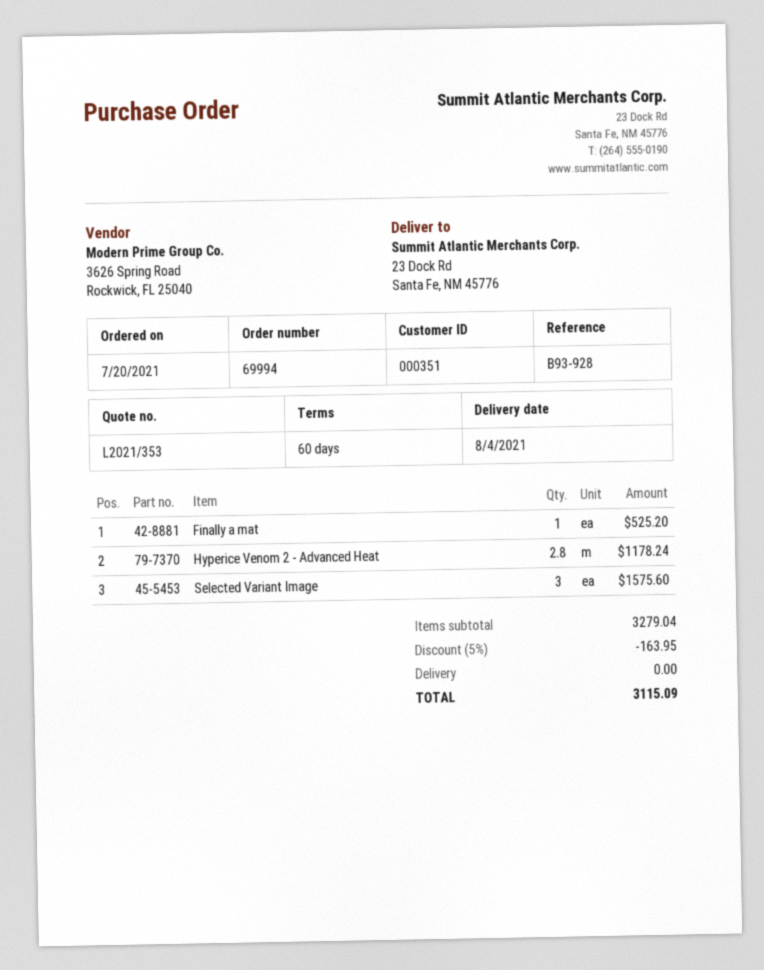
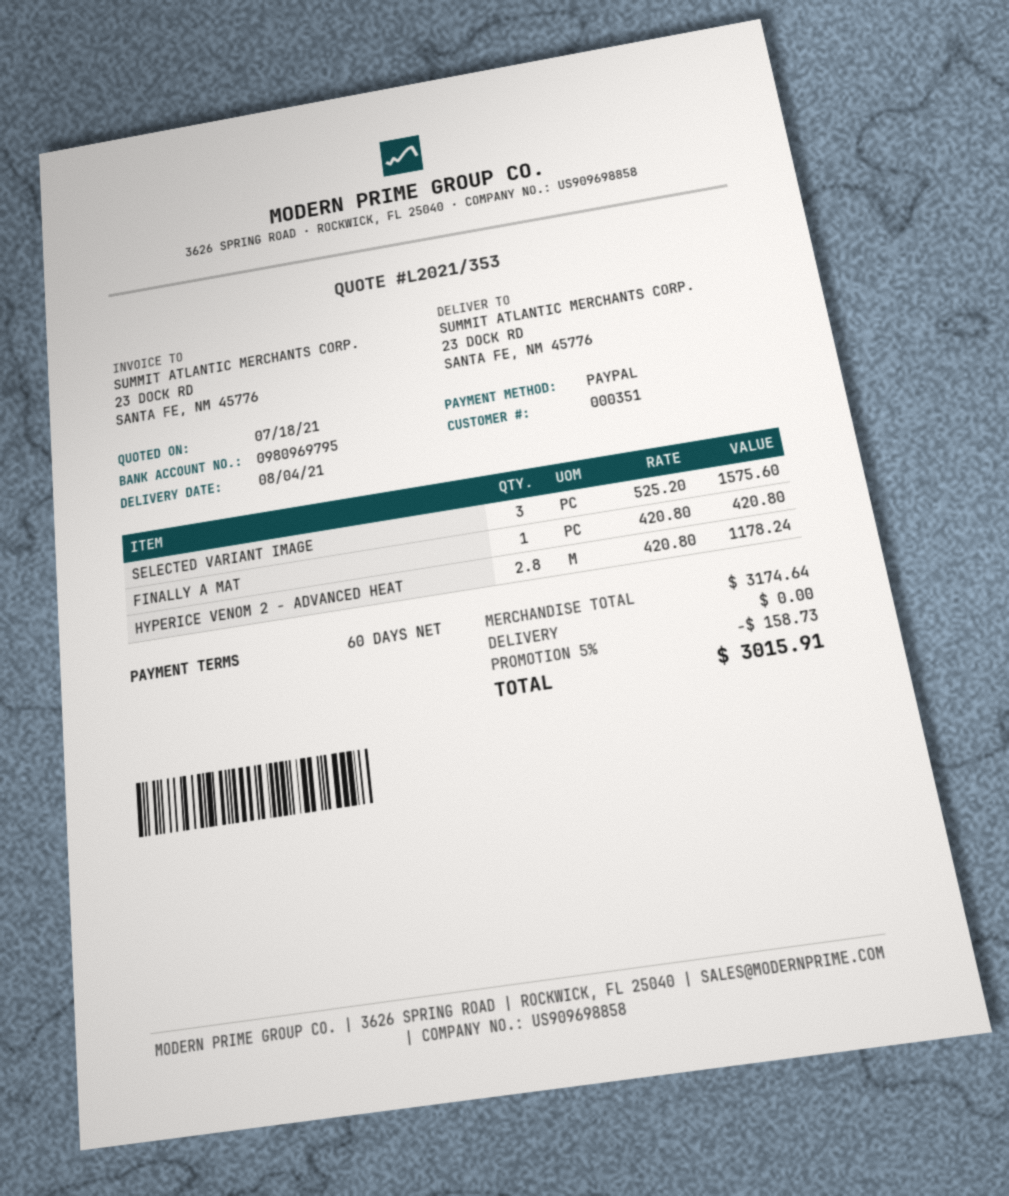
Finally a mat: 1 for 525.20 -> 1 for 420.80
subtotal: 3279.04 -> 3174.64
discount: 5% = 163.95 -> 5% = 158.73
total: 3115.09 -> 3015.91

